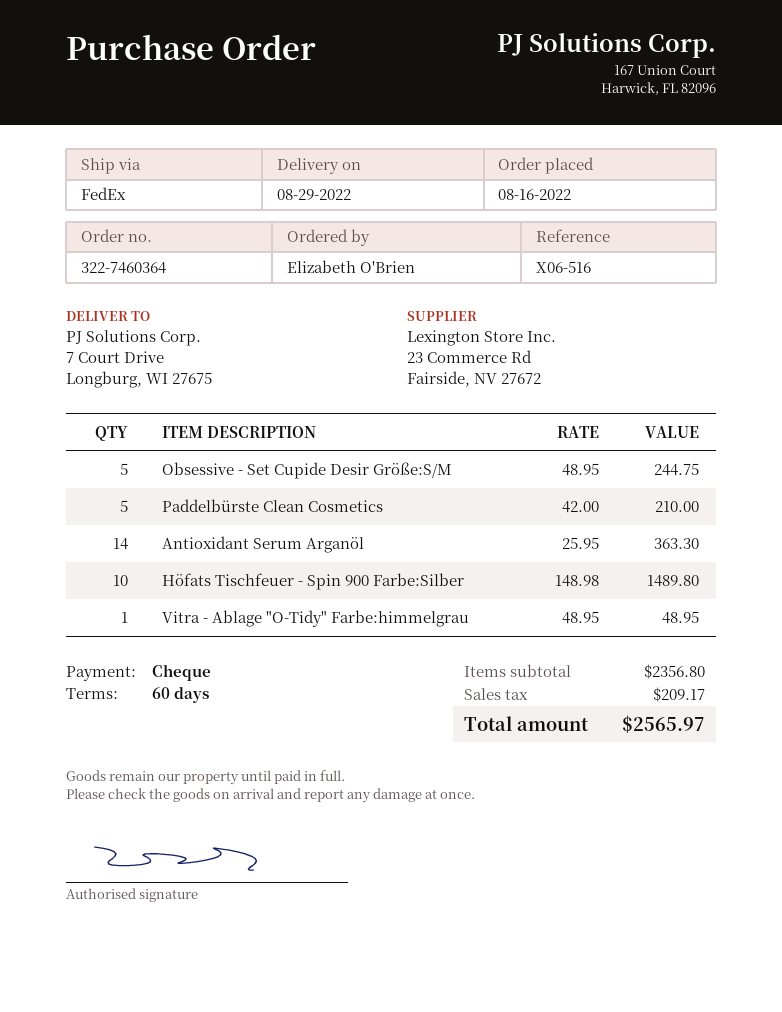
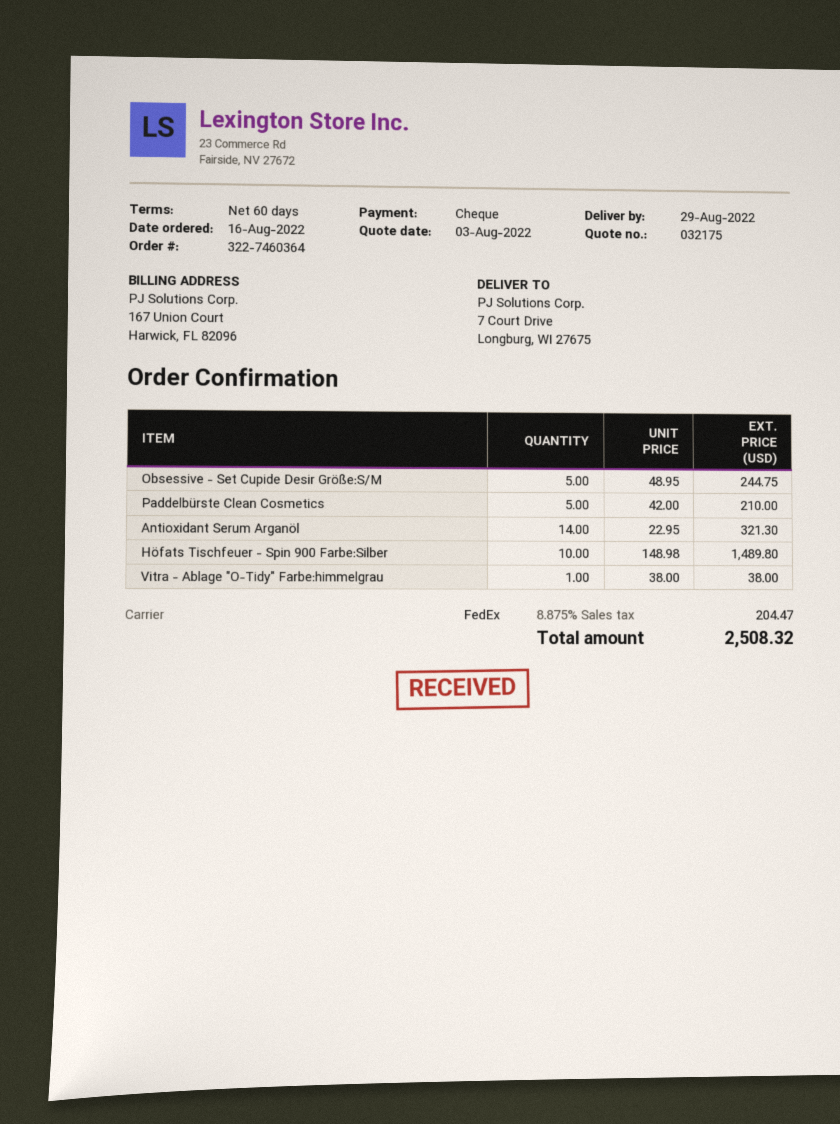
Antioxidant Serum Arganöl: 14 x 25.95 = 363.30 -> 14 x 22.95 = 321.30
Vitra - Ablage "O-Tidy" Farbe:himmelgrau: 1 x 48.95 = 48.95 -> 1 x 38.00 = 38.00
tax: 209.17 -> 204.47
total: 2565.97 -> 2508.32

